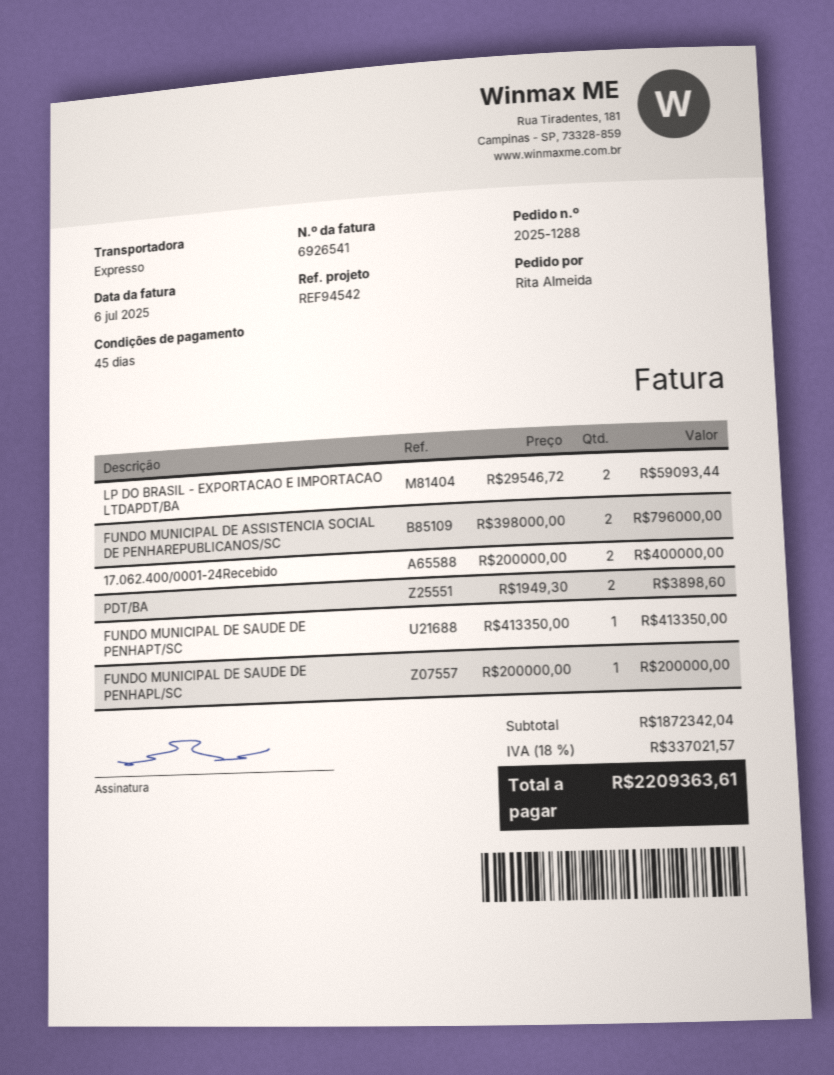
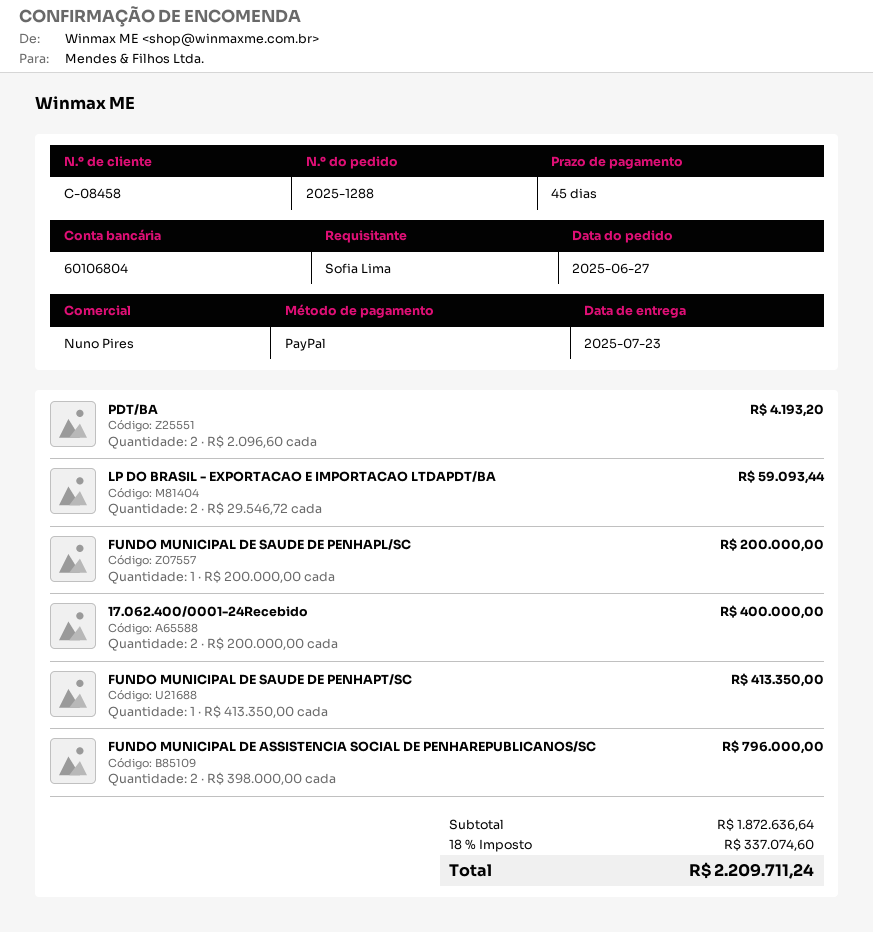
ordered by: Rita Almeida -> Sofia Lima
PDT/BA: 2 x 1949.30 = 3898.60 -> 2 x 2096.60 = 4193.20
subtotal: 1872342.04 -> 1872636.64
tax: 18% = 337021.57 -> 18% = 337074.60
total: 2209363.61 -> 2209711.24

